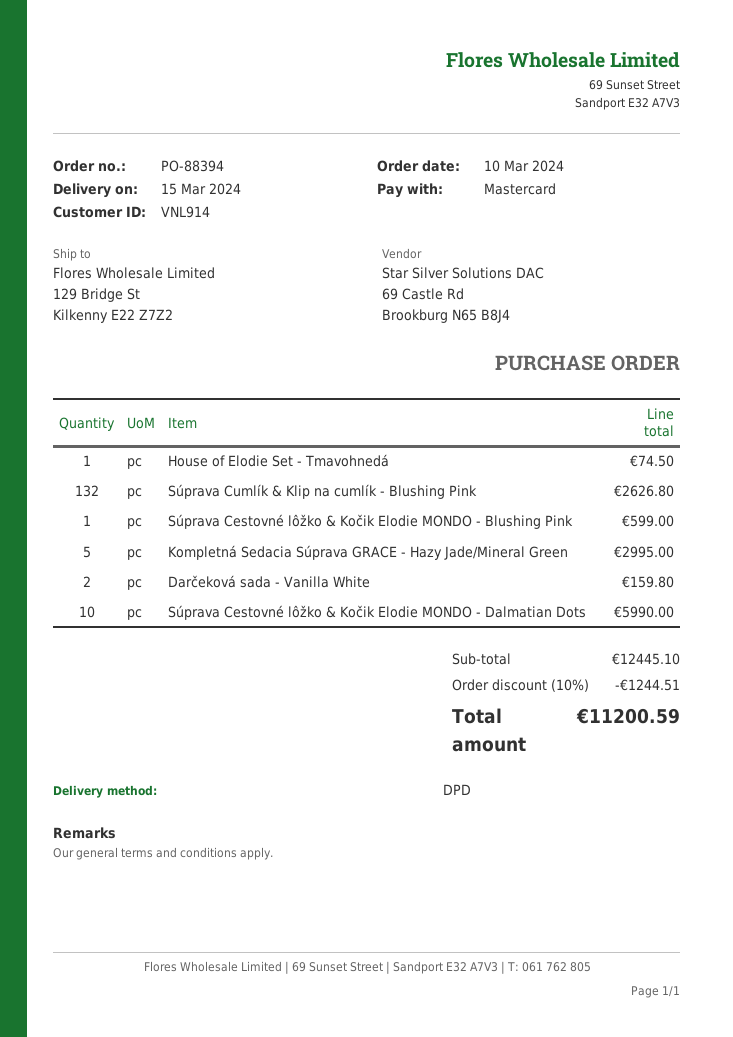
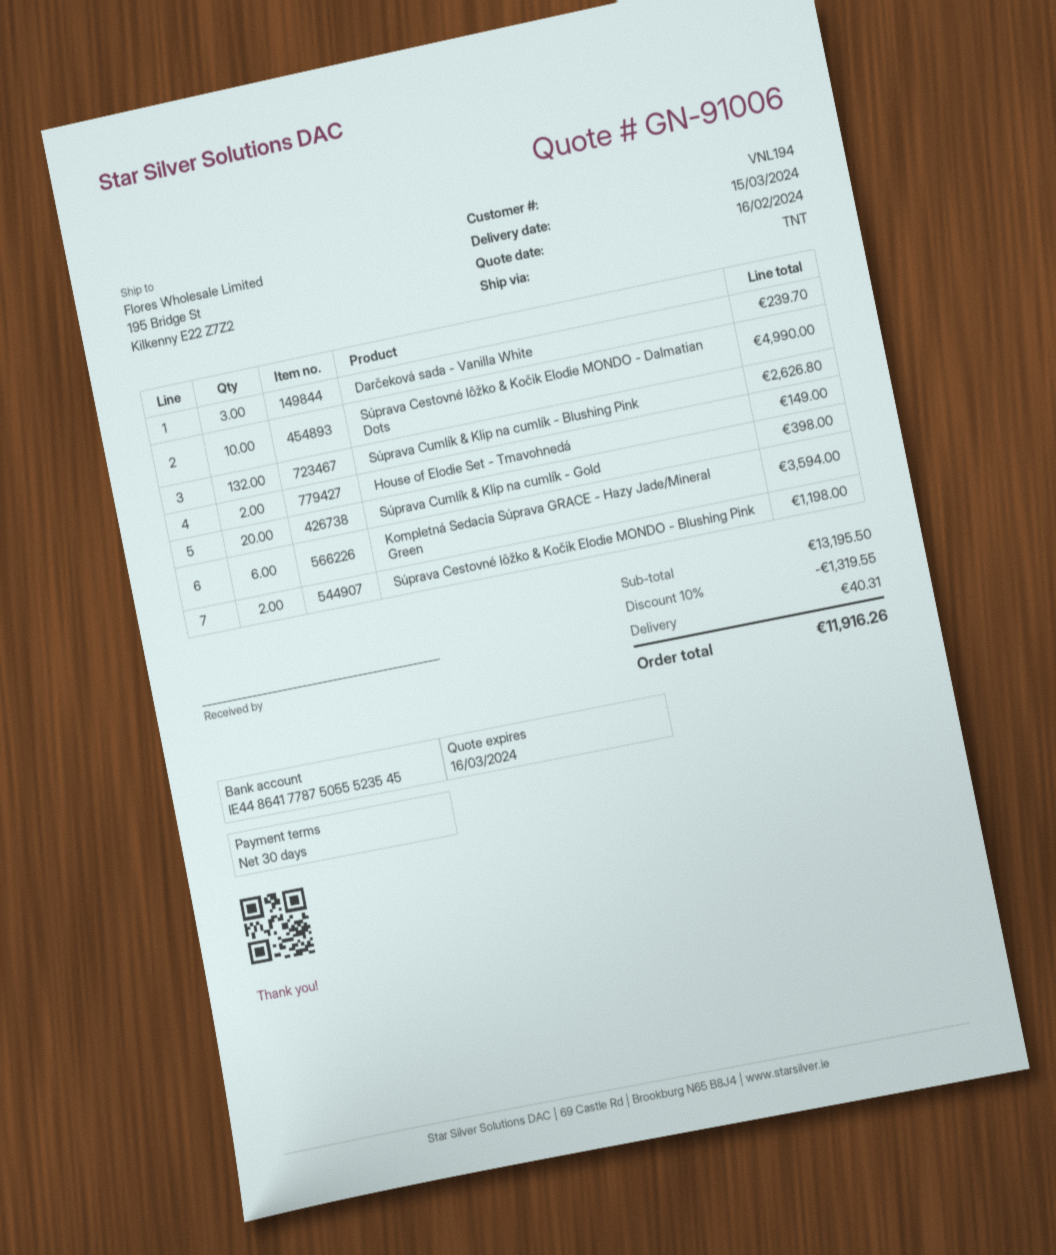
customer number: VNL914 -> VNL194
shipping method: DPD -> TNT
ship to: 129 Bridge St, Kilkenny E22 Z7Z2 -> 195 Bridge St, Kilkenny E22 Z7Z2
House of Elodie Set - Tmavohnedá: 1 for 74.50 -> 2 for 149.00
Súprava Cestovné lôžko & Kočik Elodie MONDO - Blushing Pink: 1 for 599.00 -> 2 for 1198.00
Kompletná Sedacia Súprava GRACE - Hazy Jade/Mineral Green: 5 for 2995.00 -> 6 for 3594.00
Darčeková sada - Vanilla White: 2 for 159.80 -> 3 for 239.70
Súprava Cestovné lôžko & Kočik Elodie MONDO - Dalmatian Dots: 10 for 5990.00 -> 10 for 4990.00
Súprava Cumlík & Klip na cumlík - Gold: none -> 20 for 398.00
subtotal: 12445.10 -> 13195.50
discount: 10% = 1244.51 -> 10% = 1319.55
shipping: none -> 40.31
total: 11200.59 -> 11916.26

